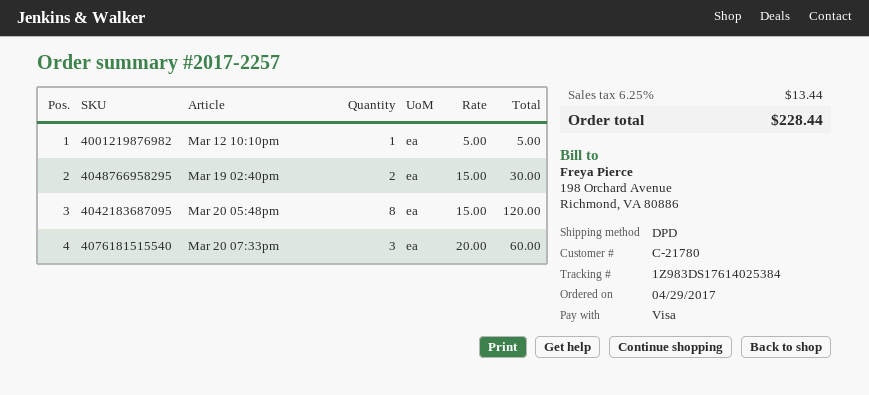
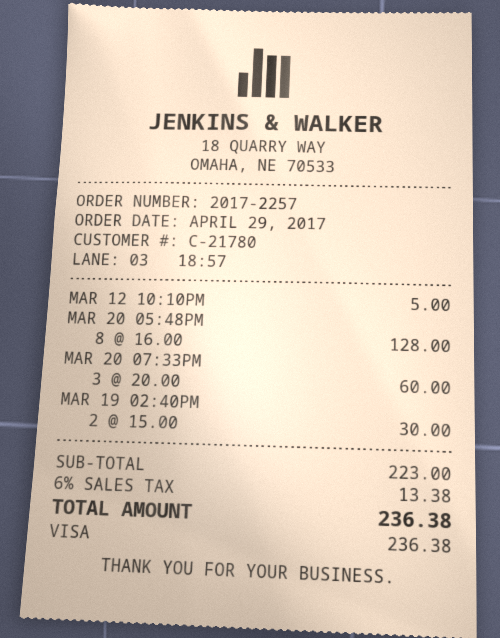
Mar 20 05:48pm: 8 x 15.00 = 120.00 -> 8 x 16.00 = 128.00
tax: 6.25% = 13.44 -> 6% = 13.38
total: 228.44 -> 236.38

